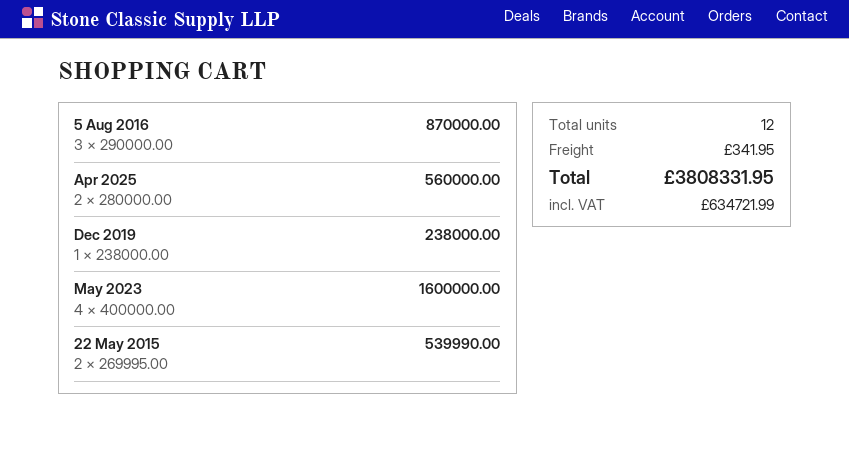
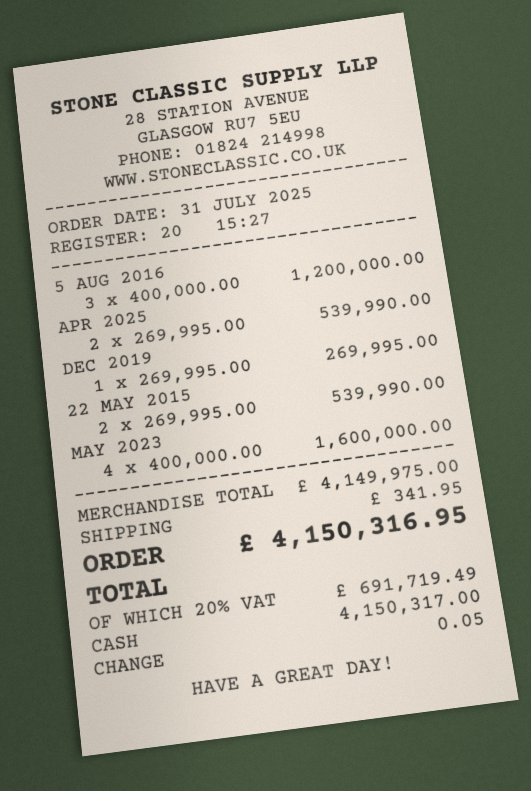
5 Aug 2016: 3 x 290000.00 = 870000.00 -> 3 x 400000.00 = 1200000.00
Apr 2025: 2 x 280000.00 = 560000.00 -> 2 x 269995.00 = 539990.00
Dec 2019: 1 x 238000.00 = 238000.00 -> 1 x 269995.00 = 269995.00
tax: 634721.99 -> 691719.49
total: 3808331.95 -> 4150316.95

